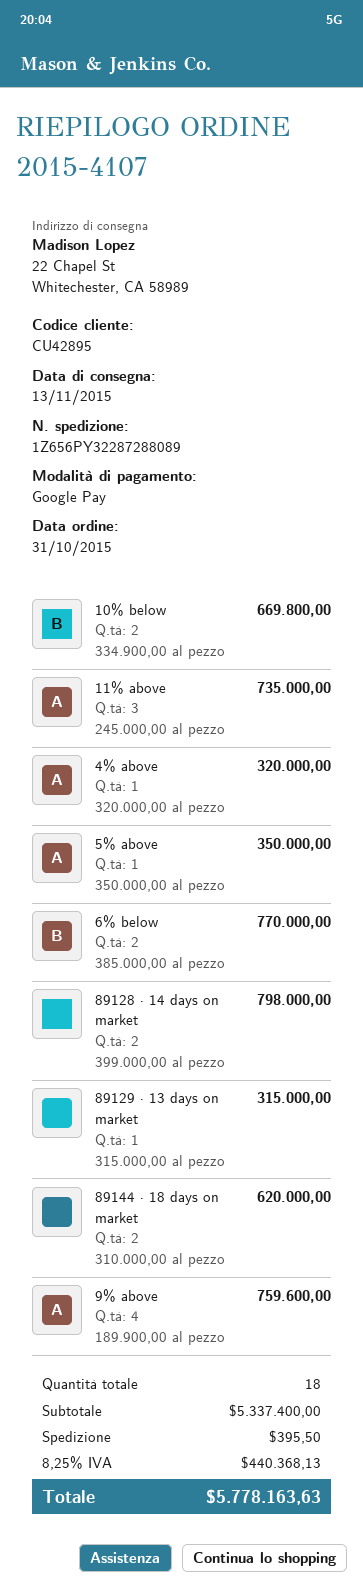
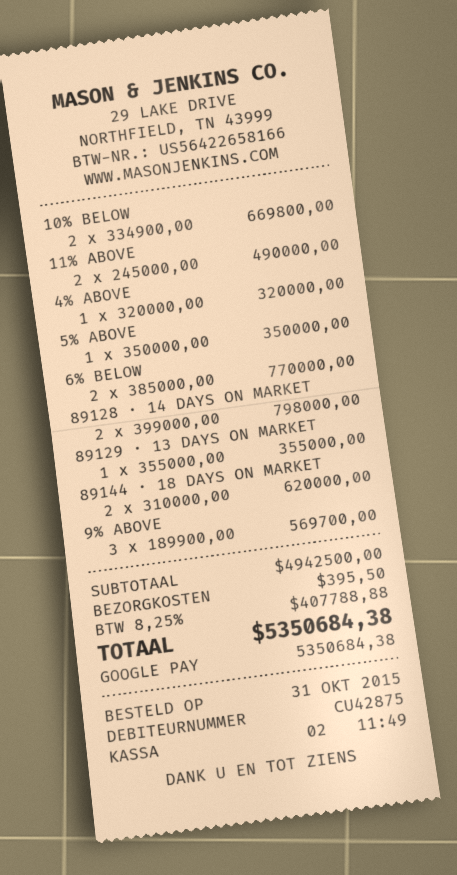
customer number: CU42895 -> CU42875
11% above: 3 x 245000.00 = 735000.00 -> 2 x 245000.00 = 490000.00
89129 · 13 days on market: 1 x 315000.00 = 315000.00 -> 1 x 355000.00 = 355000.00
9% above: 4 x 189900.00 = 759600.00 -> 3 x 189900.00 = 569700.00
subtotal: 5337400.00 -> 4942500.00
tax: 8.25% = 440368.13 -> 8.25% = 407788.88
total: 5778163.63 -> 5350684.38

